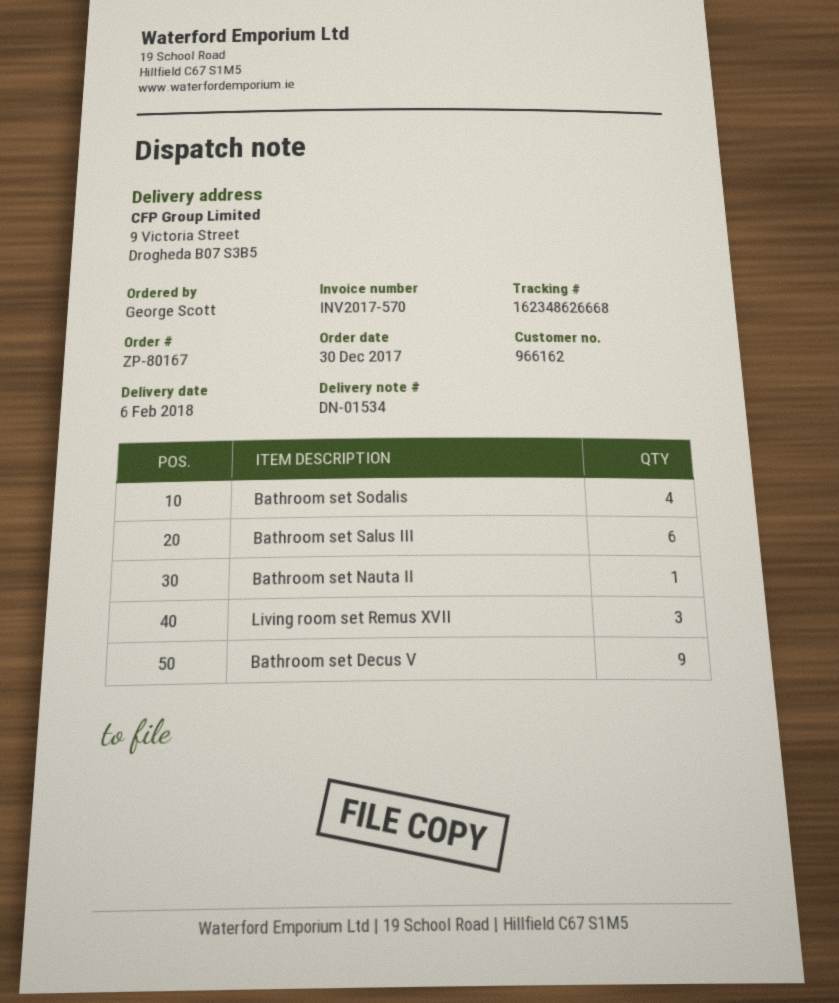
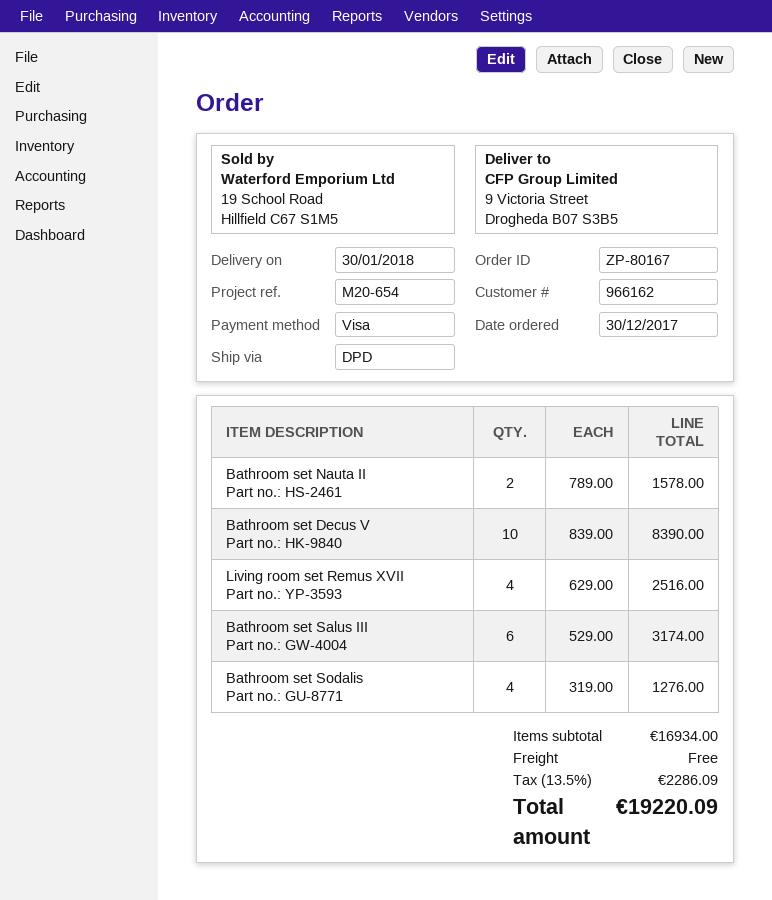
delivery date: 2018-02-06 -> 2018-01-30
Bathroom set Nauta II: 1 -> 2
Living room set Remus XVII: 3 -> 4
Bathroom set Decus V: 9 -> 10

